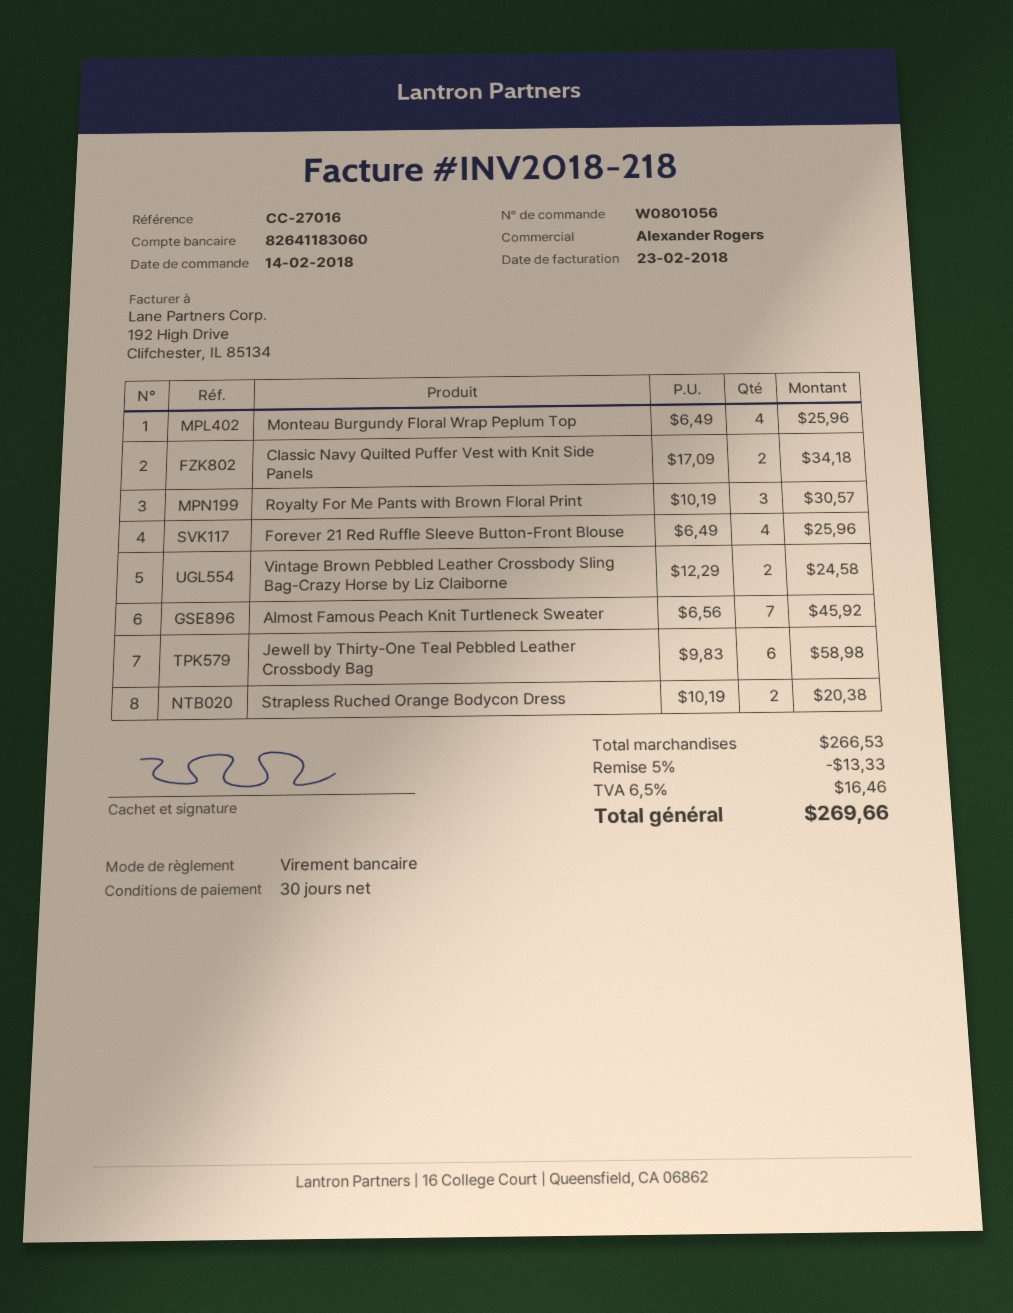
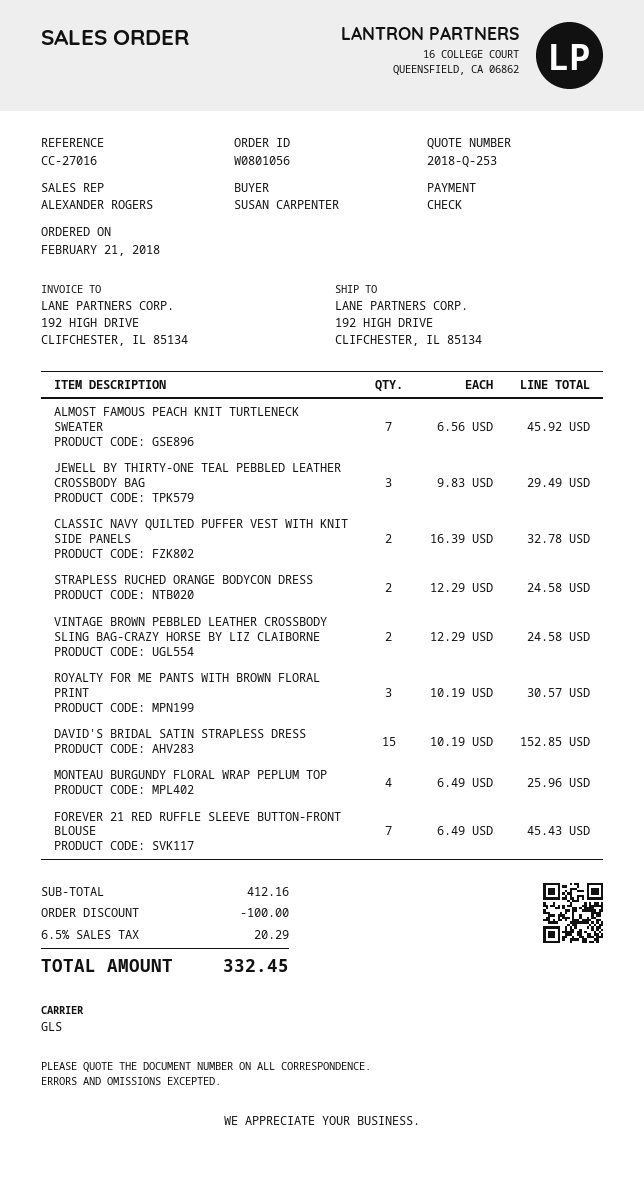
order date: 2018-02-14 -> 2018-02-21
payment method: bank transfer -> cheque
Classic Navy Quilted Puffer Vest with Knit Side Panels: 2 x 17.09 = 34.18 -> 2 x 16.39 = 32.78
Forever 21 Red Ruffle Sleeve Button-Front Blouse: 4 x 6.49 = 25.96 -> 7 x 6.49 = 45.43
Jewell by Thirty-One Teal Pebbled Leather Crossbody Bag: 6 x 9.83 = 58.98 -> 3 x 9.83 = 29.49
Strapless Ruched Orange Bodycon Dress: 2 x 10.19 = 20.38 -> 2 x 12.29 = 24.58
DAVID'S BRIDAL SATIN STRAPLESS DRESS: none -> 15 x 10.19 = 152.85
subtotal: 266.53 -> 412.16
discount: 13.33 -> 100.00
tax: 6.5% = 16.46 -> 6.5% = 20.29
total: 269.66 -> 332.45

